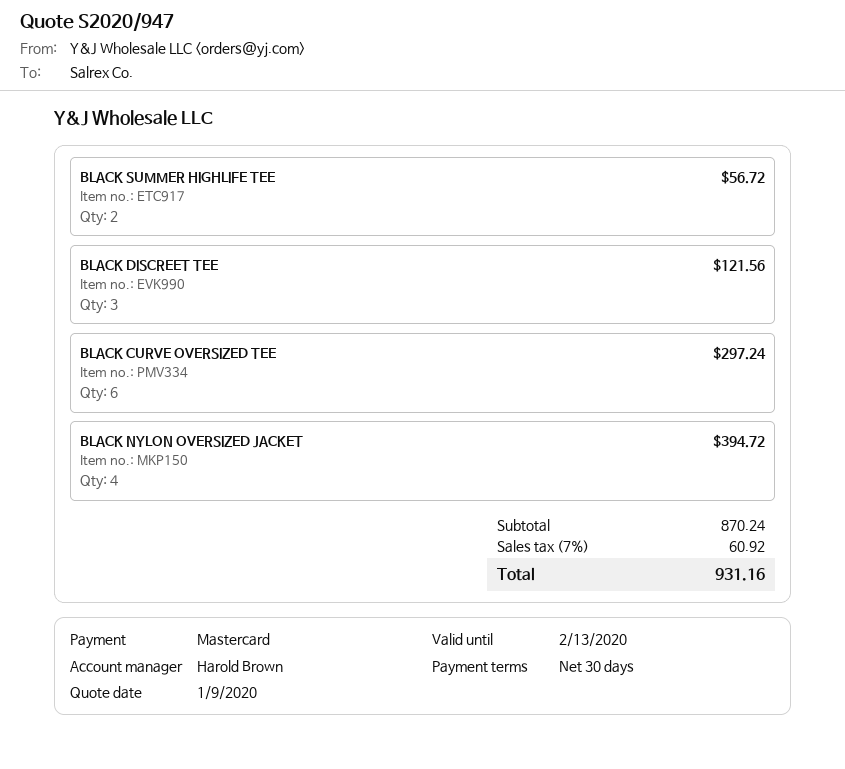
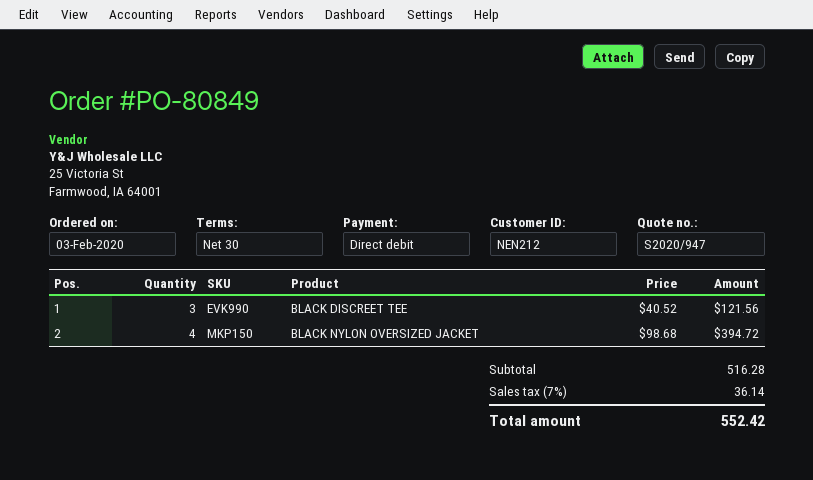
payment method: Mastercard -> direct debit
BLACK SUMMER HIGHLIFE TEE: 2 for 56.72 -> none
BLACK CURVE OVERSIZED TEE: 6 for 297.24 -> none
subtotal: 870.24 -> 516.28
tax: 7% = 60.92 -> 7% = 36.14
total: 931.16 -> 552.42

